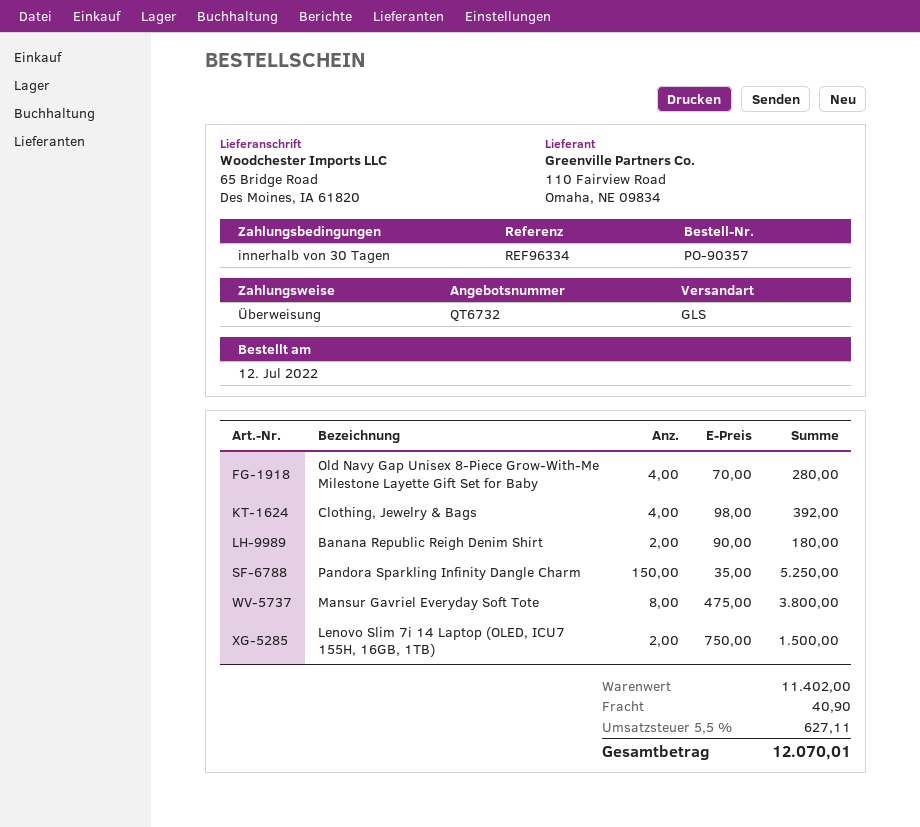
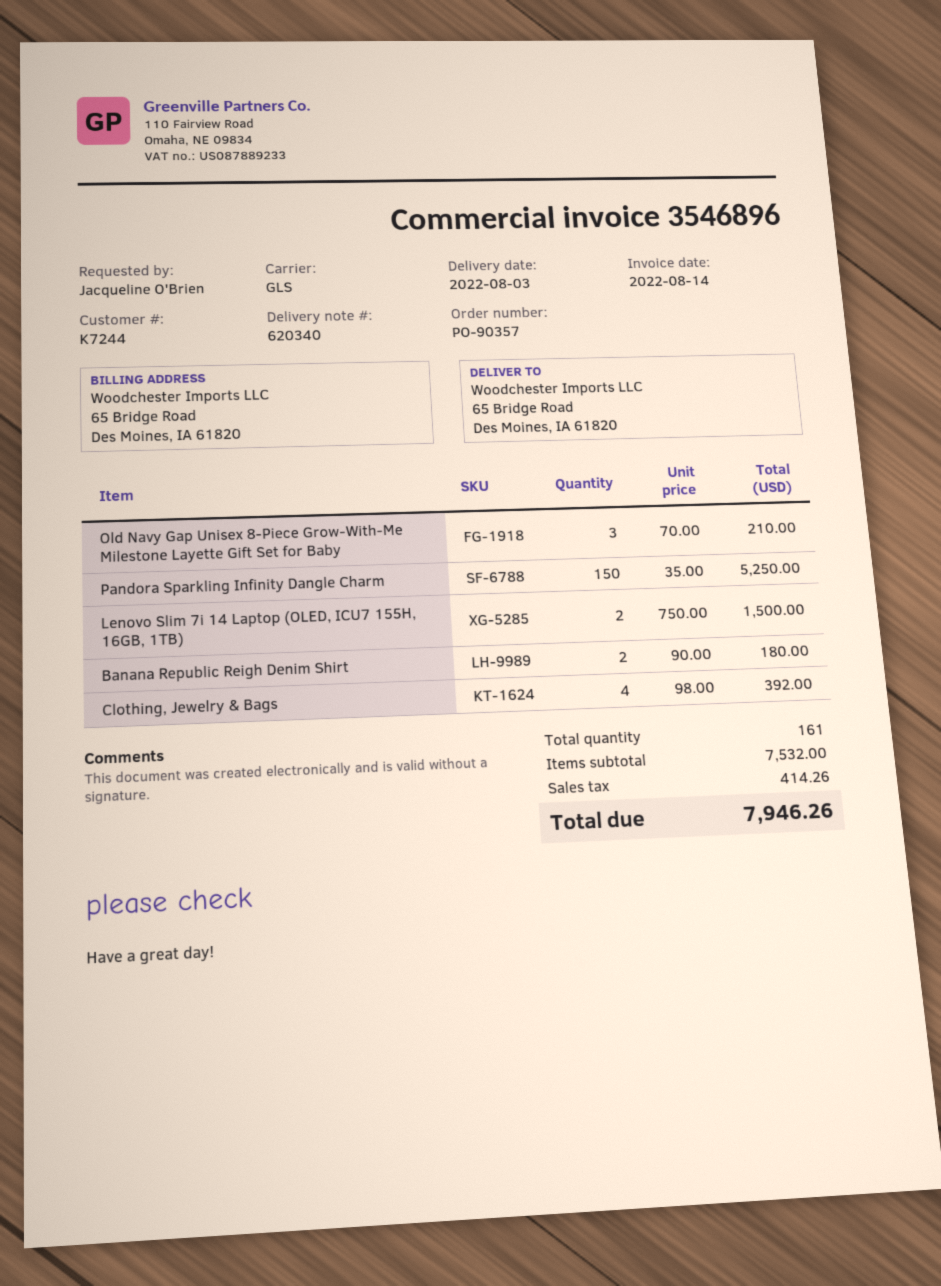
Old Navy Gap Unisex 8-Piece Grow-With-Me Milestone Layette Gift Set for Baby: 4 x 70.00 = 280.00 -> 3 x 70.00 = 210.00
Mansur Gavriel Everyday Soft Tote: 8 x 475.00 = 3800.00 -> none
subtotal: 11402.00 -> 7532.00
shipping: 40.90 -> none
tax: 627.11 -> 414.26
total: 12070.01 -> 7946.26

